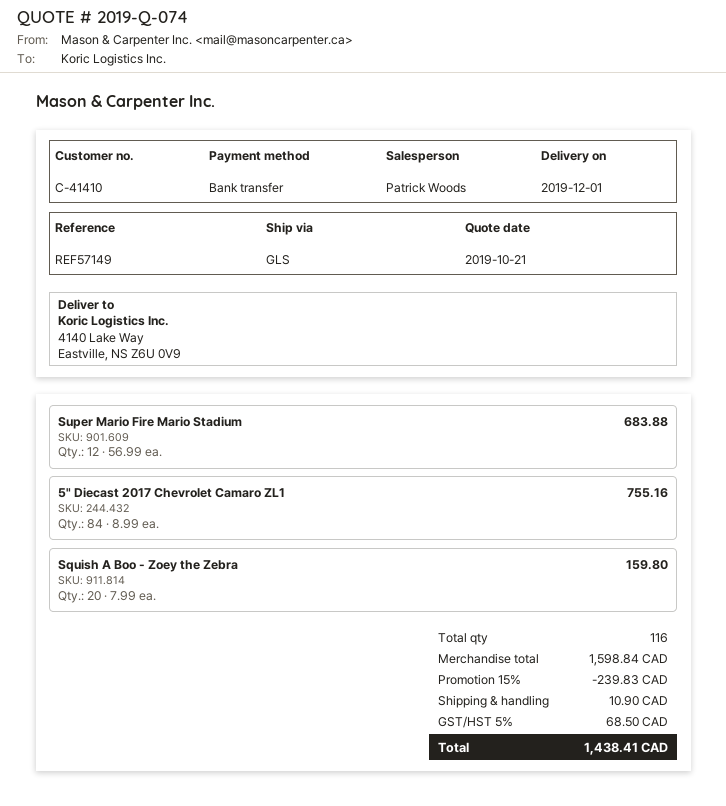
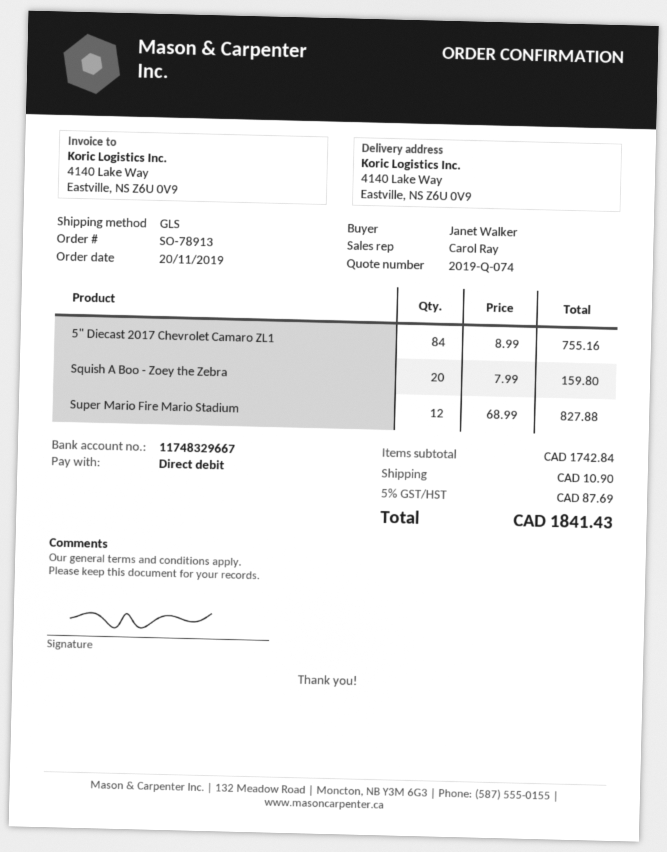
sales rep: Patrick Woods -> Carol Ray
payment method: bank transfer -> direct debit
Super Mario Fire Mario Stadium: 12 x 56.99 = 683.88 -> 12 x 68.99 = 827.88
subtotal: 1598.84 -> 1742.84
discount: 15% = 239.83 -> none
tax: 5% = 68.50 -> 5% = 87.69
total: 1438.41 -> 1841.43

